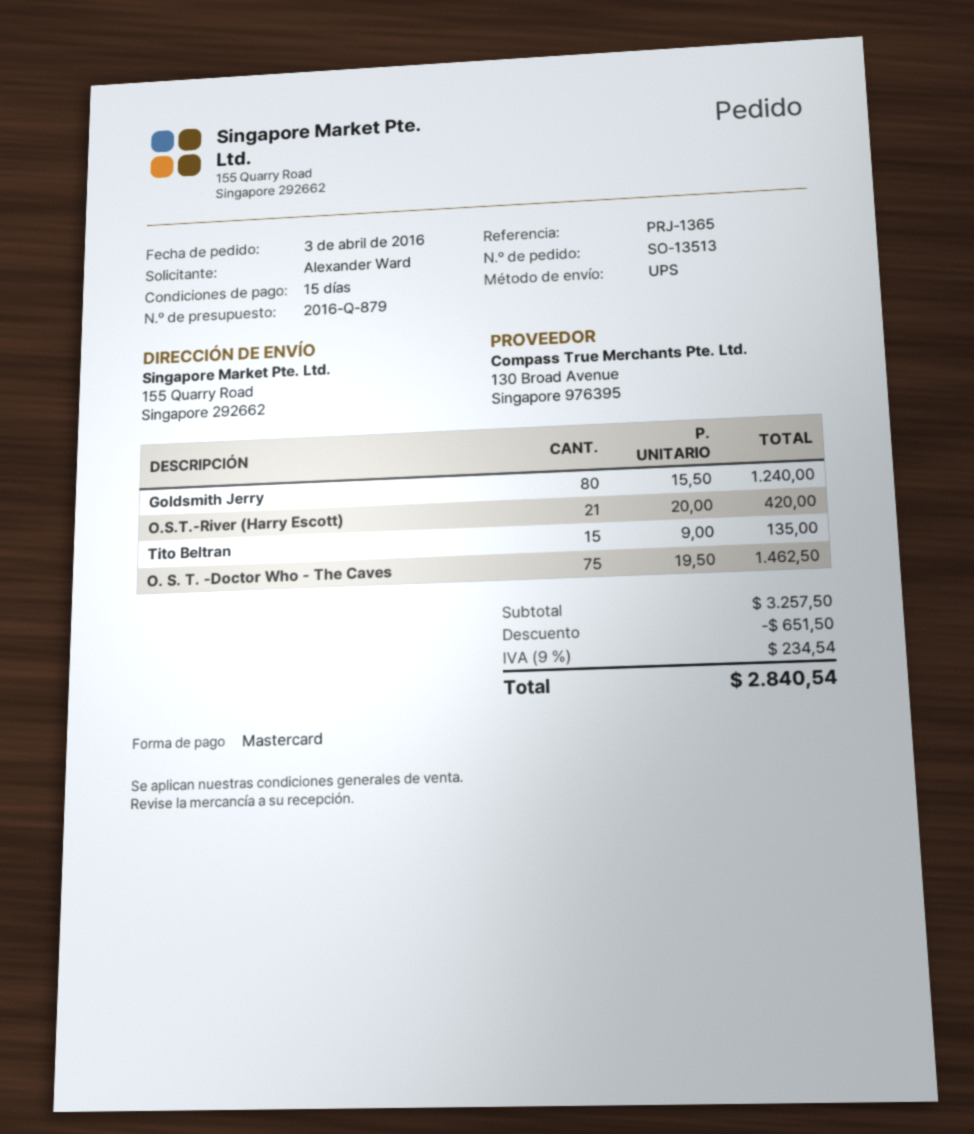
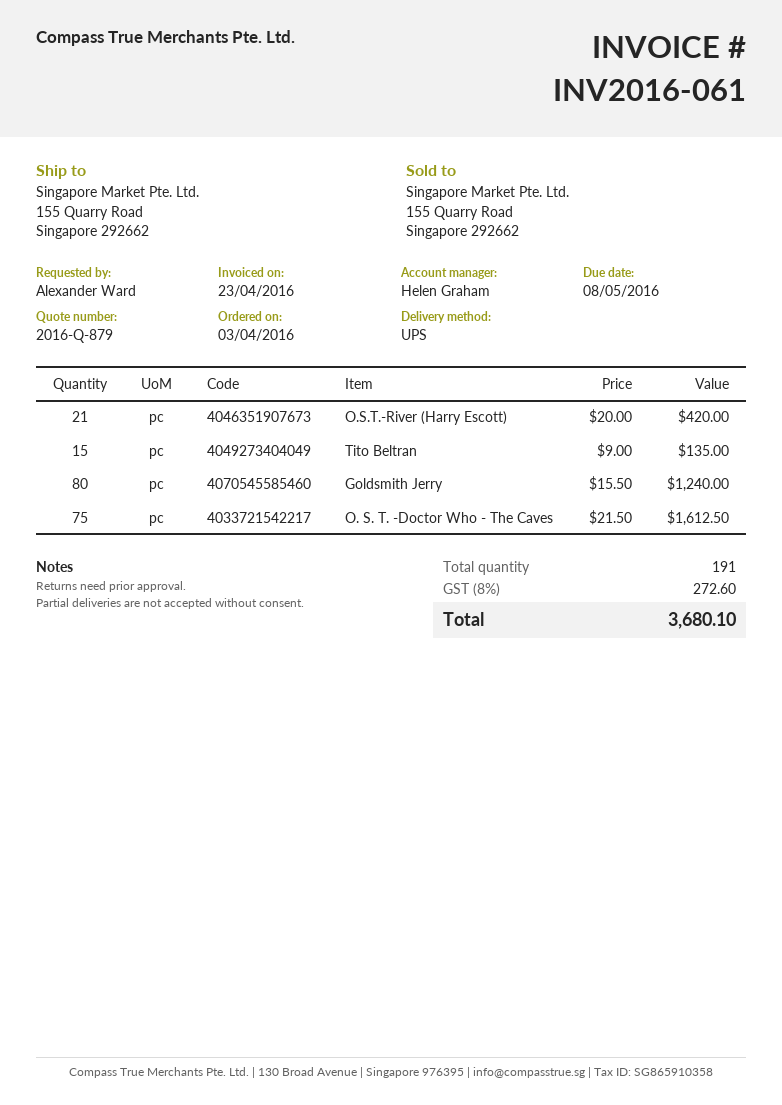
O. S. T. -Doctor Who - The Caves: 75 x 19.50 = 1462.50 -> 75 x 21.50 = 1612.50
discount: 651.50 -> none
tax: 9% = 234.54 -> 8% = 272.60
total: 2840.54 -> 3680.10

